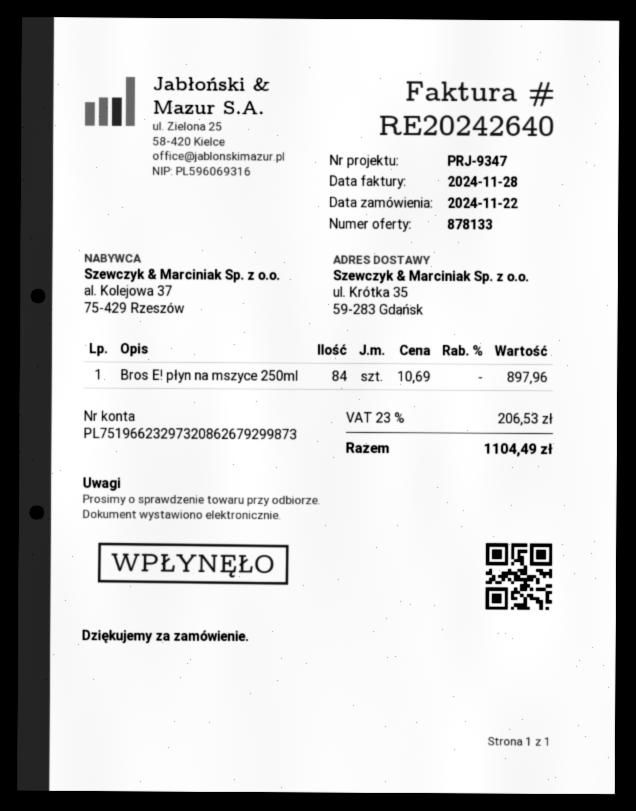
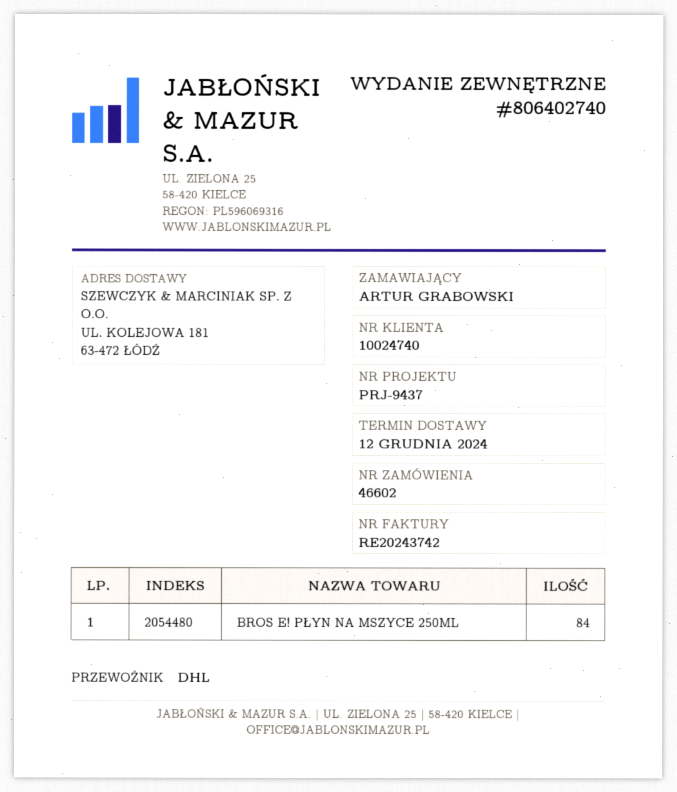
invoice number: RE20242640 -> RE20243742
reference: PRJ-9347 -> PRJ-9437
ship to: ul. Krótka 35, 59-283 Gdańsk -> UL. KOLEJOWA 181, 63-472 ŁÓDŹ

